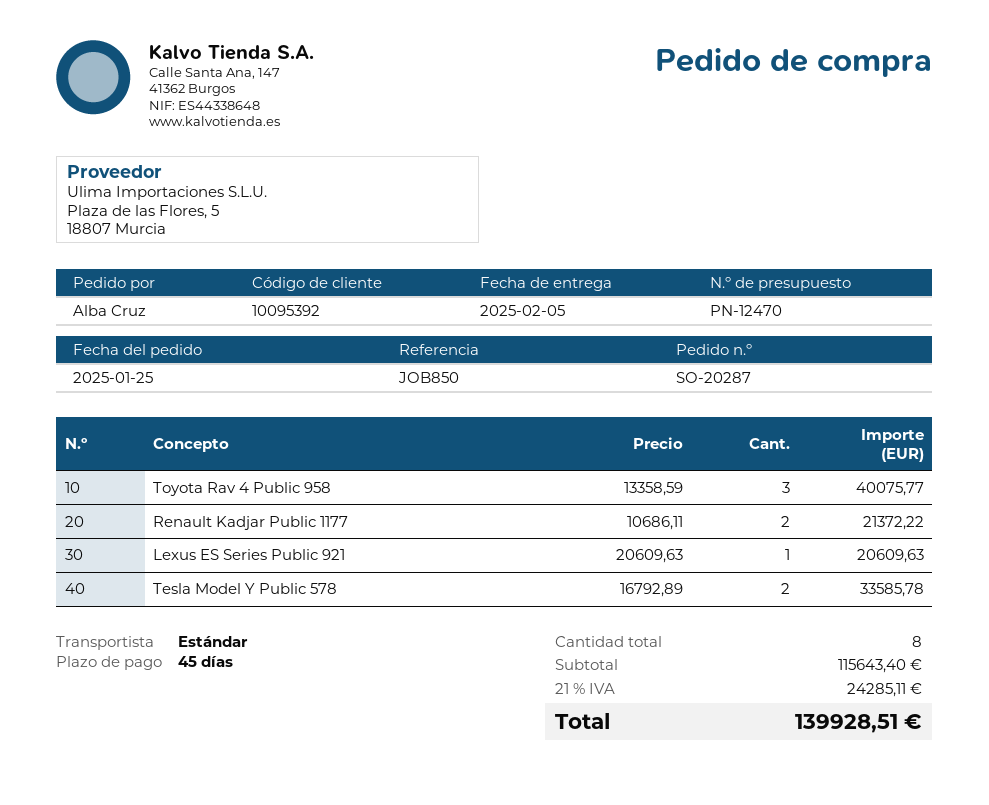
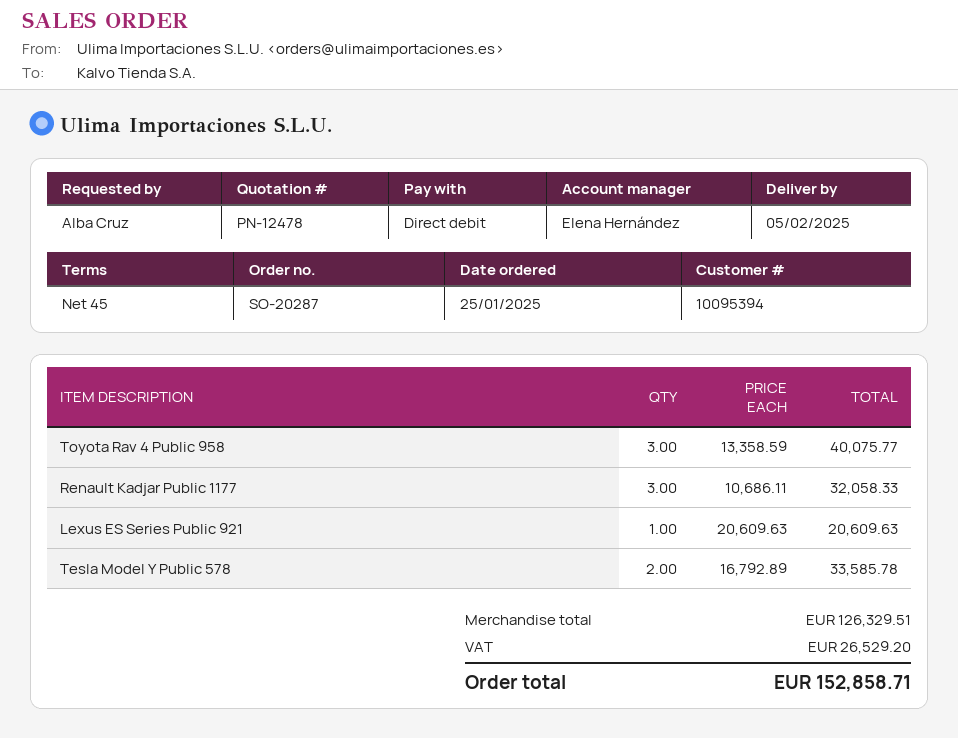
quote number: PN-12470 -> PN-12478
customer number: 10095392 -> 10095394
Renault Kadjar Public 1177: 2 x 10686.11 = 21372.22 -> 3 x 10686.11 = 32058.33
subtotal: 115643.40 -> 126329.51
tax: 24285.11 -> 26529.20
total: 139928.51 -> 152858.71

